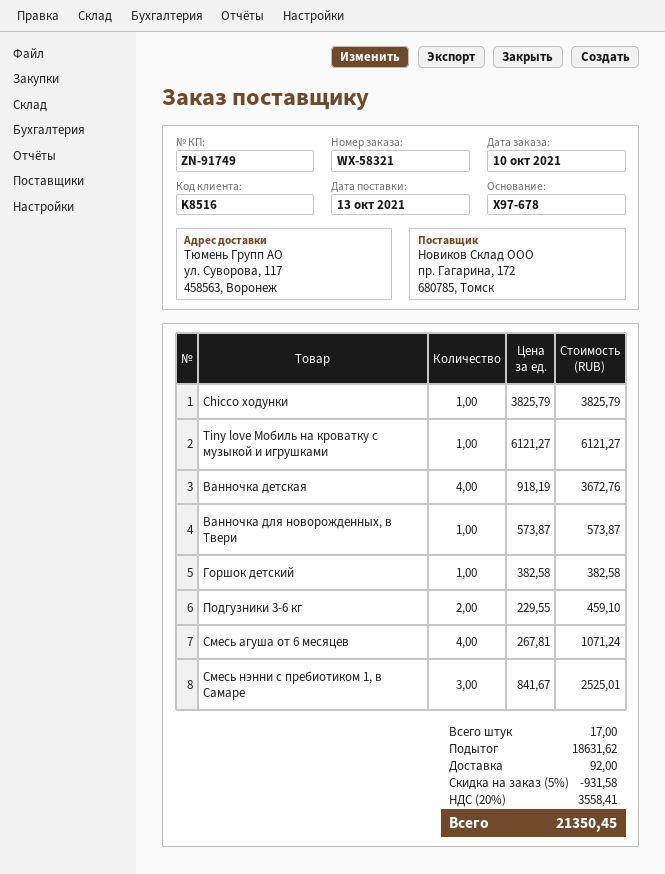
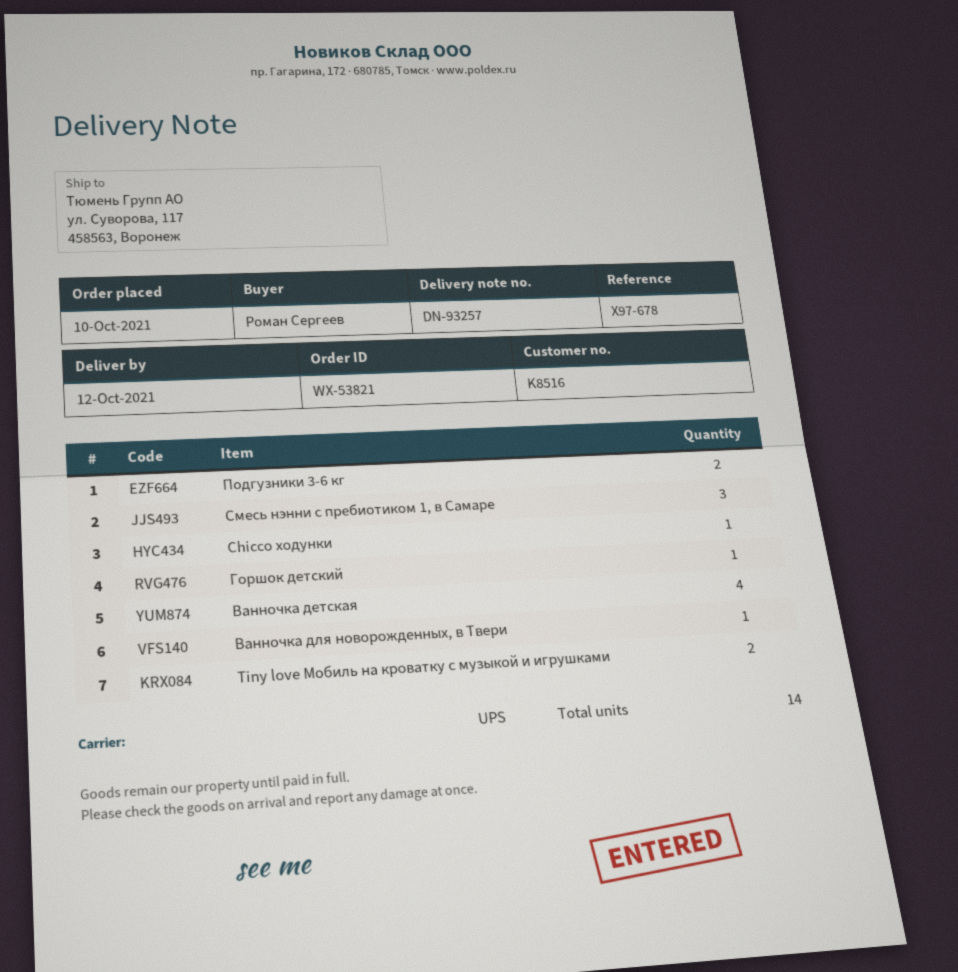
order number: WX-58321 -> WX-53821
delivery date: 2021-10-13 -> 2021-10-12
Tiny love Мобиль на кроватку с музыкой и игрушками: 1 -> 2
Смесь агуша от 6 месяцев: 4 -> none
total quantity: 17 -> 14

